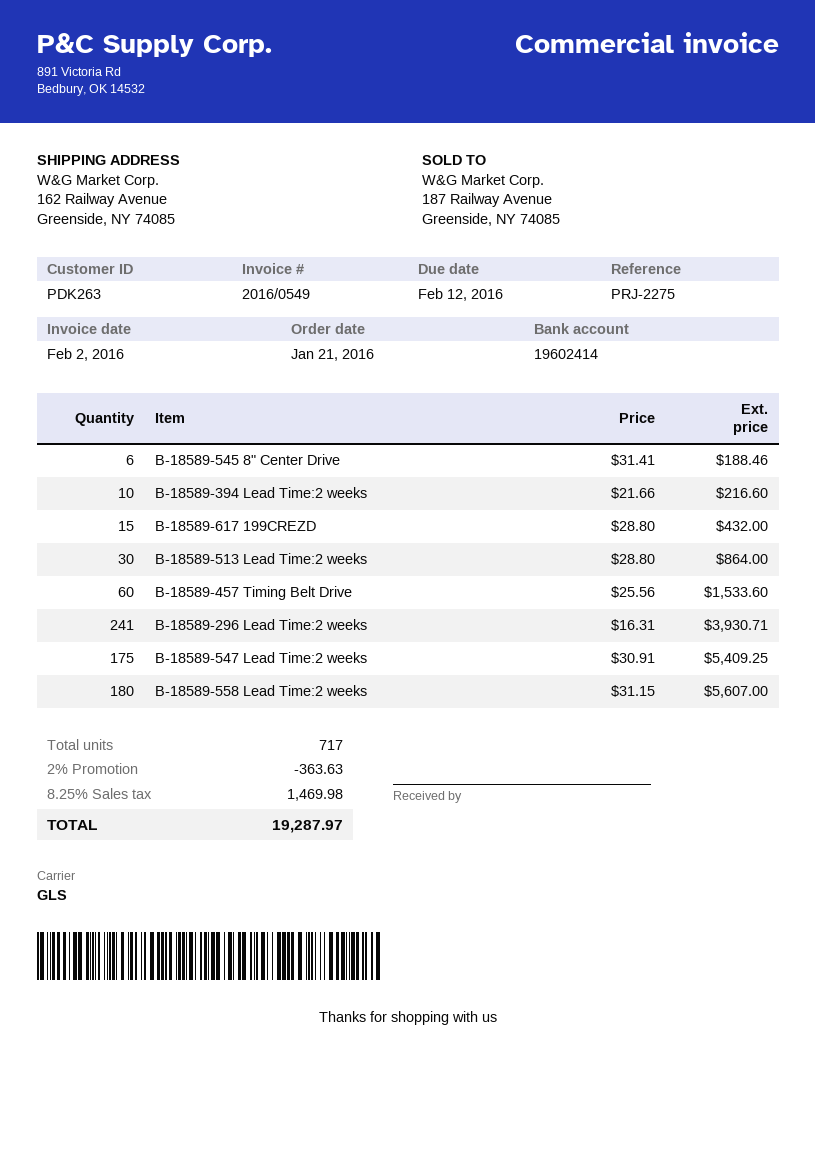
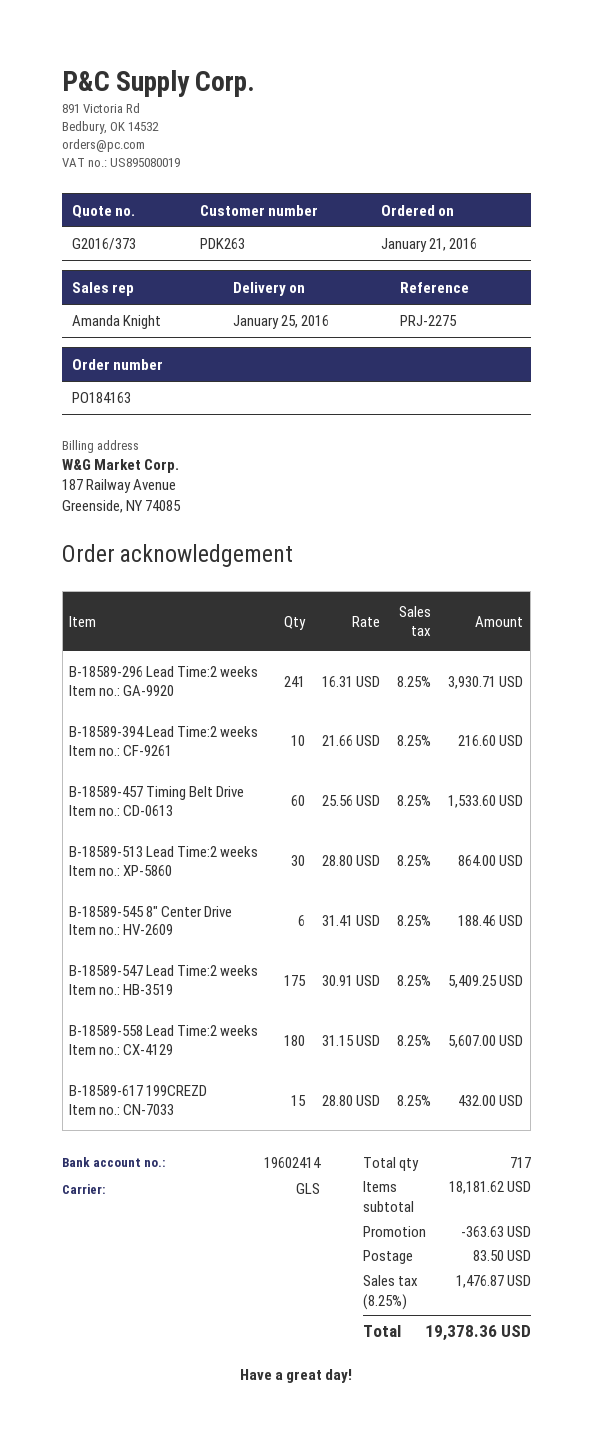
shipping: none -> 83.50
tax: 8.25% = 1469.98 -> 8.25% = 1476.87
total: 19287.97 -> 19378.36

